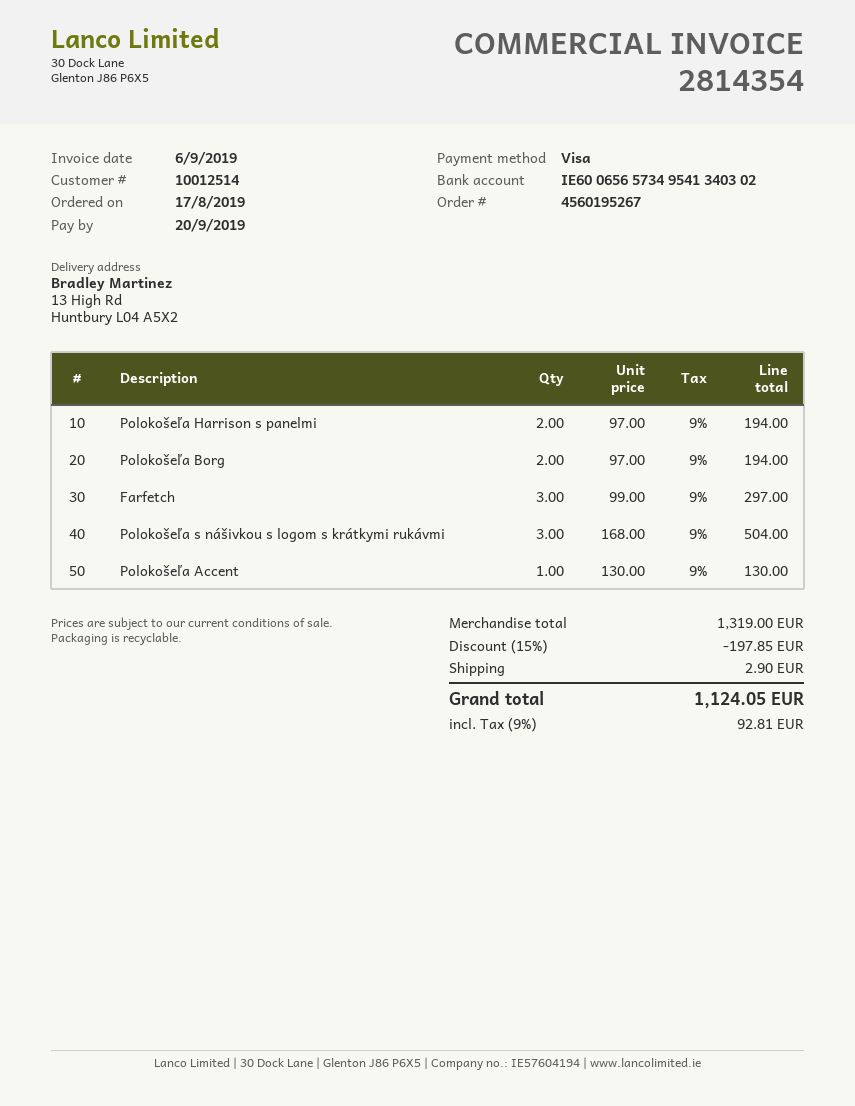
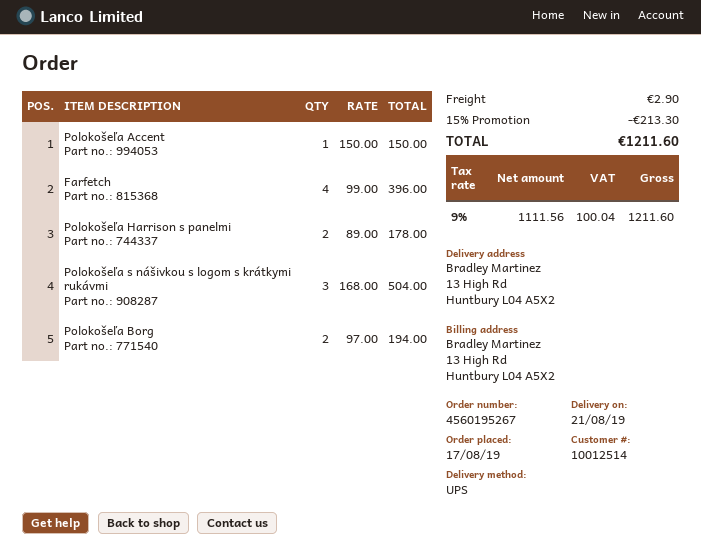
Polokošeľa Harrison s panelmi: 2 x 97.00 = 194.00 -> 2 x 89.00 = 178.00
Farfetch: 3 x 99.00 = 297.00 -> 4 x 99.00 = 396.00
Polokošeľa Accent: 1 x 130.00 = 130.00 -> 1 x 150.00 = 150.00
discount: 15% = 197.85 -> 15% = 213.30
tax: 9% = 92.81 -> 9% = 100.04
total: 1124.05 -> 1211.60

